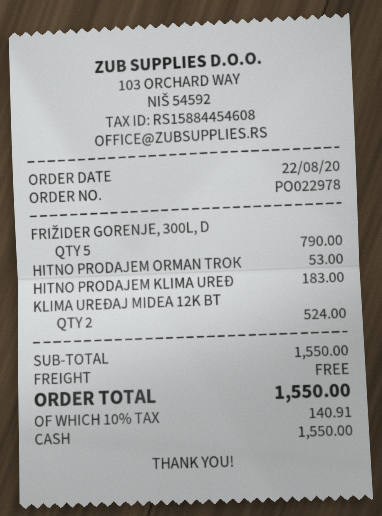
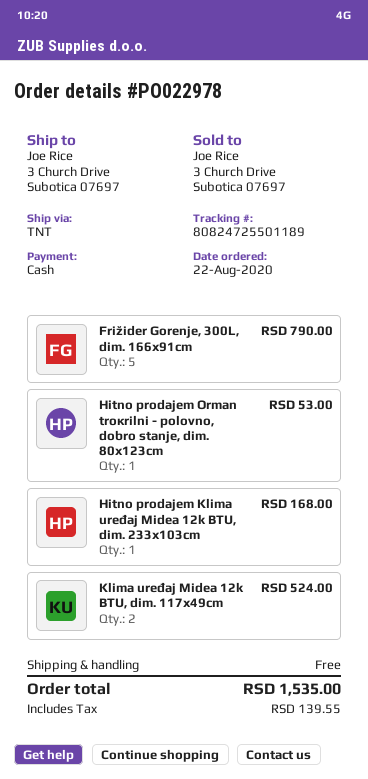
HITNO PRODAJEM KLIMA UREĐ: 1 for 183.00 -> 1 for 168.00
tax: 140.91 -> 139.55
total: 1550.00 -> 1535.00

